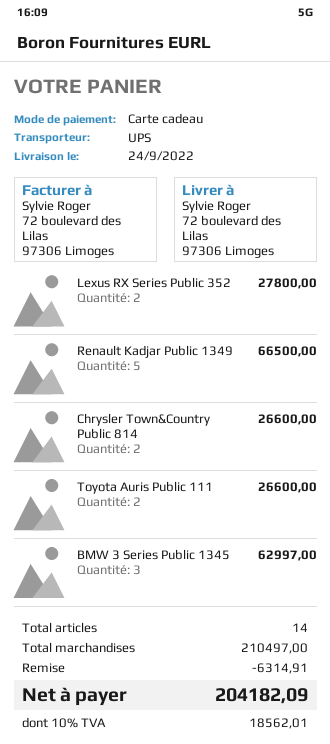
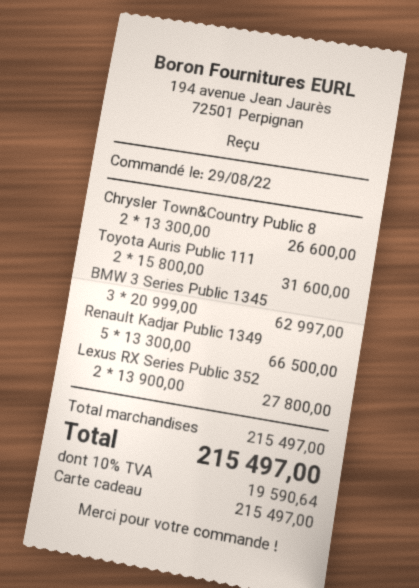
Toyota Auris Public 111: 2 for 26600.00 -> 2 for 31600.00
subtotal: 210497.00 -> 215497.00
discount: 6314.91 -> none
tax: 10% = 18562.01 -> 10% = 19590.64
total: 204182.09 -> 215497.00

